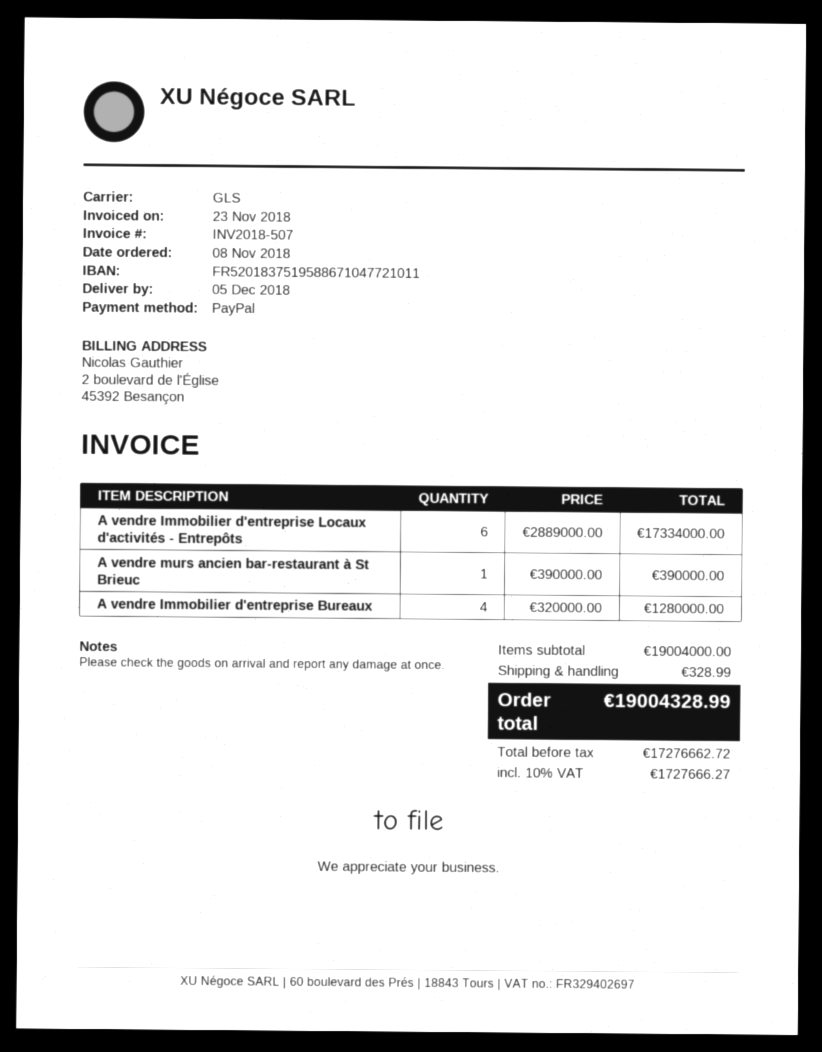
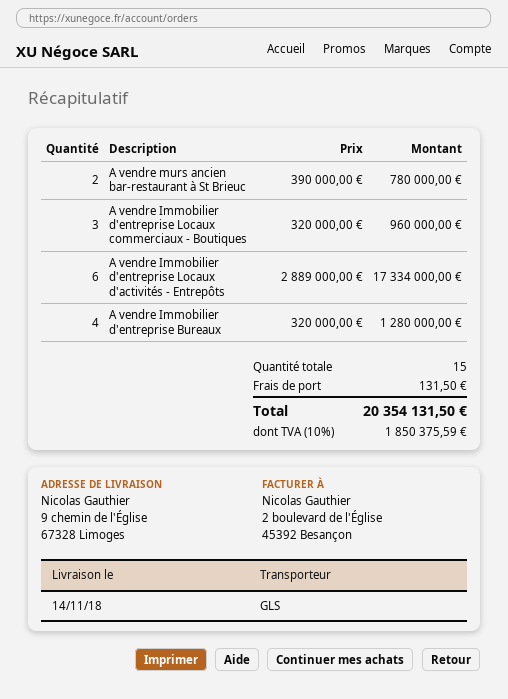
delivery date: 2018-12-05 -> 2018-11-14
A vendre murs ancien bar-restaurant à St Brieuc: 1 x 390000.00 = 390000.00 -> 2 x 390000.00 = 780000.00
A vendre Immobilier d'entreprise Locaux commerciaux - Boutiques: none -> 3 x 320000.00 = 960000.00
shipping: 328.99 -> 131.50
tax: 10% = 1727666.27 -> 10% = 1850375.59
total: 19004328.99 -> 20354131.50

